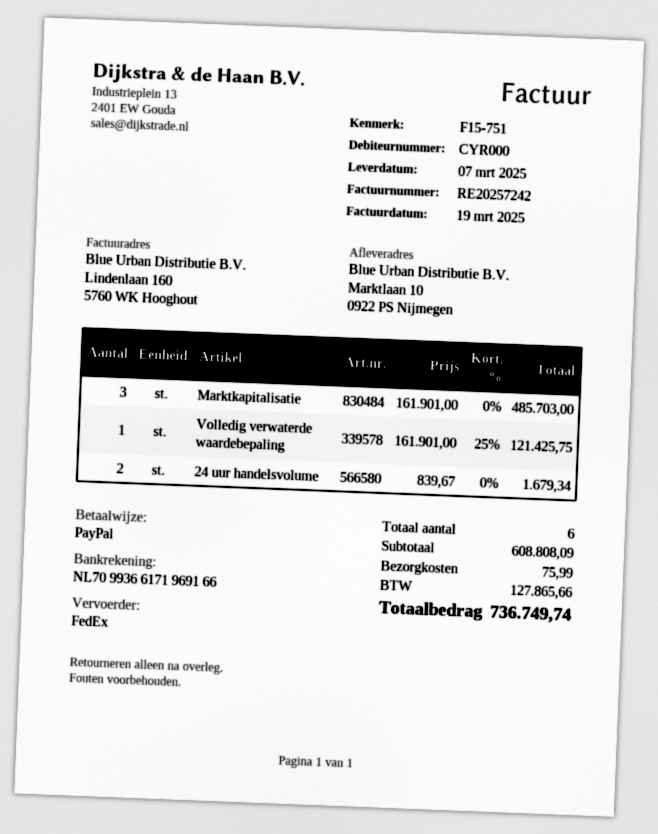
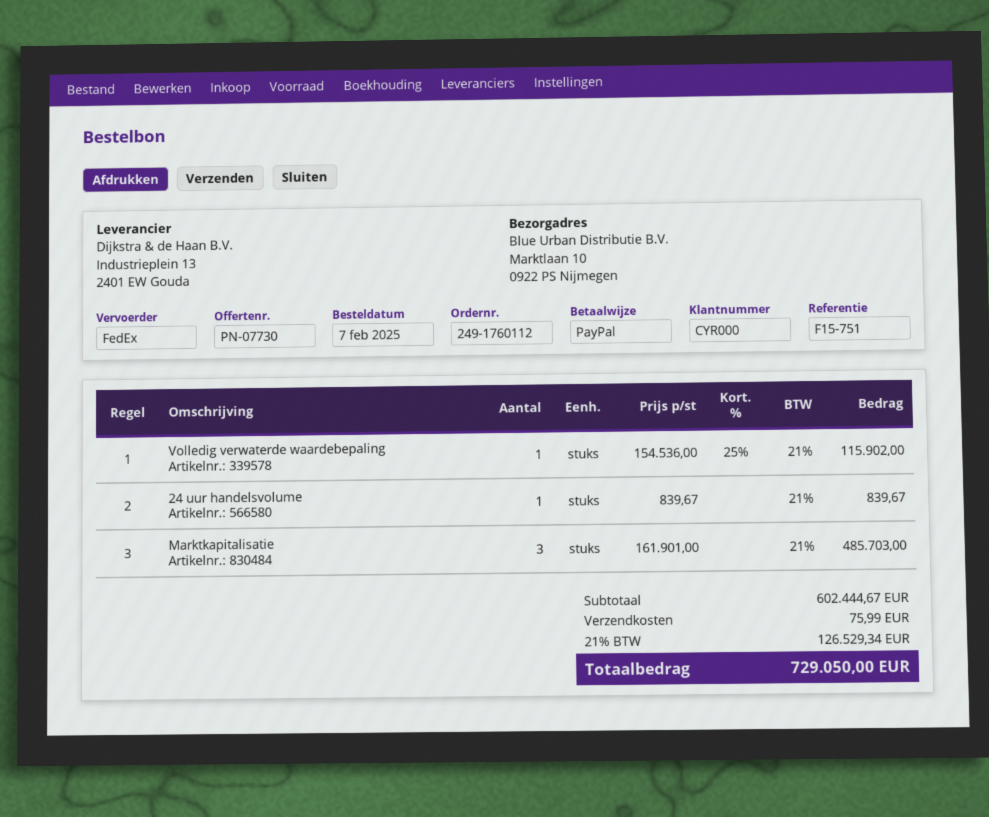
Volledig verwaterde waardebepaling: 1 x 161901.00 - 25% = 121425.75 -> 1 x 154536.00 - 25% = 115902.00
24 uur handelsvolume: 2 x 839.67 = 1679.34 -> 1 x 839.67 = 839.67
subtotal: 608808.09 -> 602444.67
tax: 127865.66 -> 126529.34
total: 736749.74 -> 729050.00

